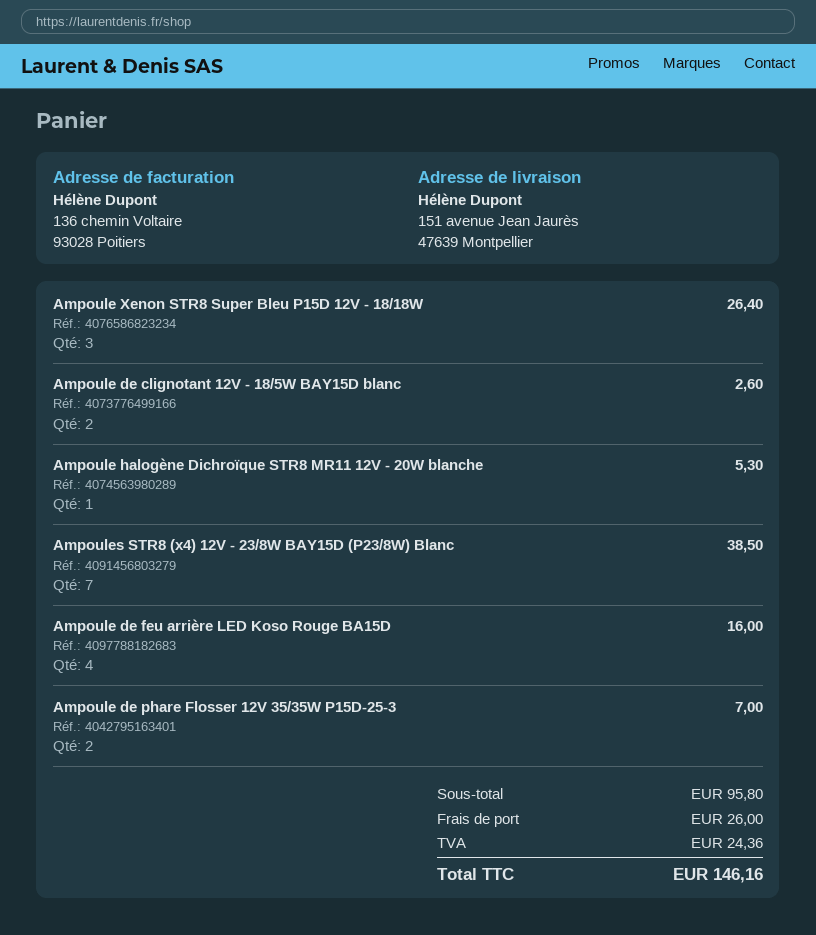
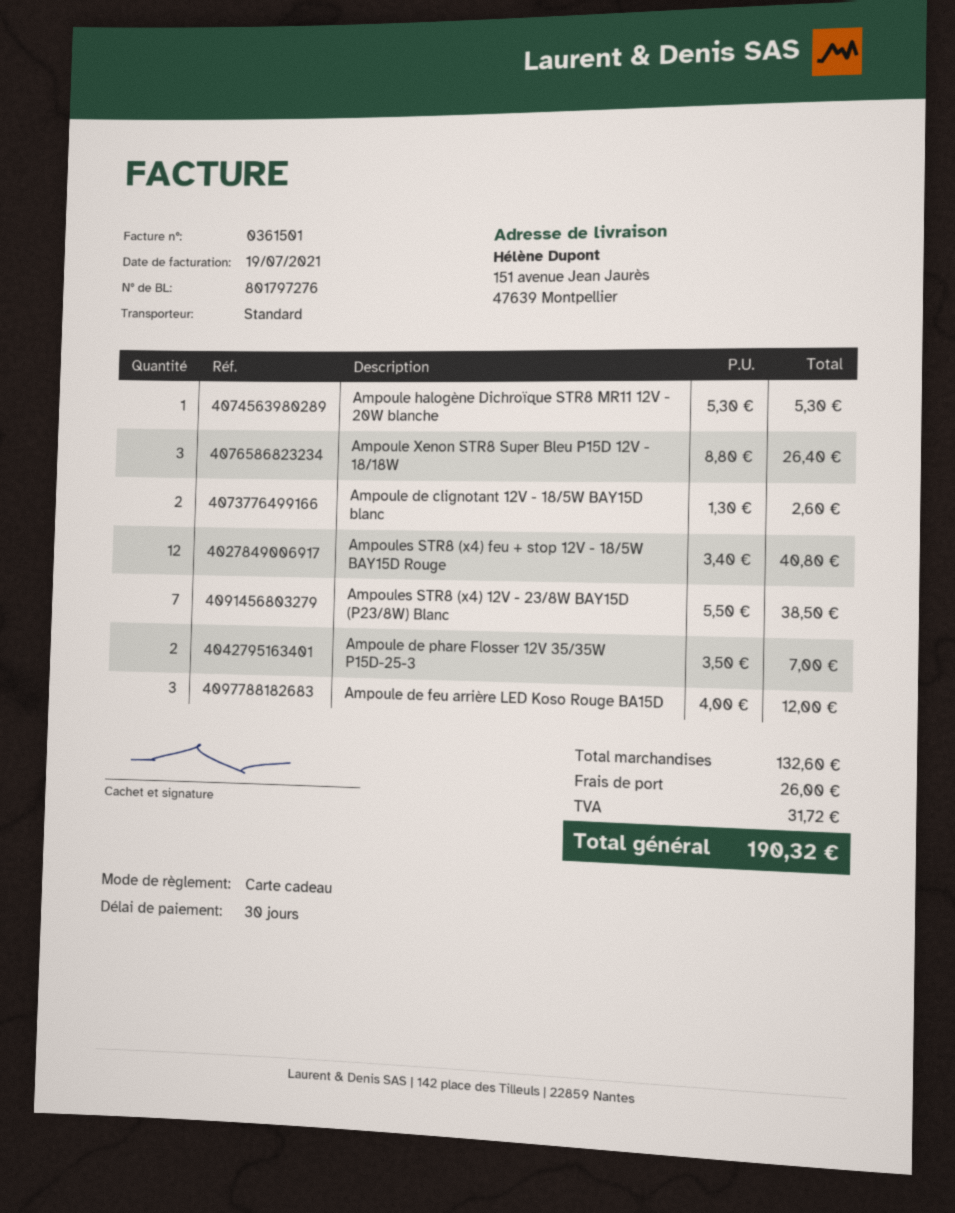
Ampoule de feu arrière LED Koso Rouge BA15D: 4 for 16.00 -> 3 for 12.00
Ampoules STR8 (x4) feu + stop 12V - 18/5W BAY15D Rouge: none -> 12 for 40.80
subtotal: 95.80 -> 132.60
tax: 24.36 -> 31.72
total: 146.16 -> 190.32

